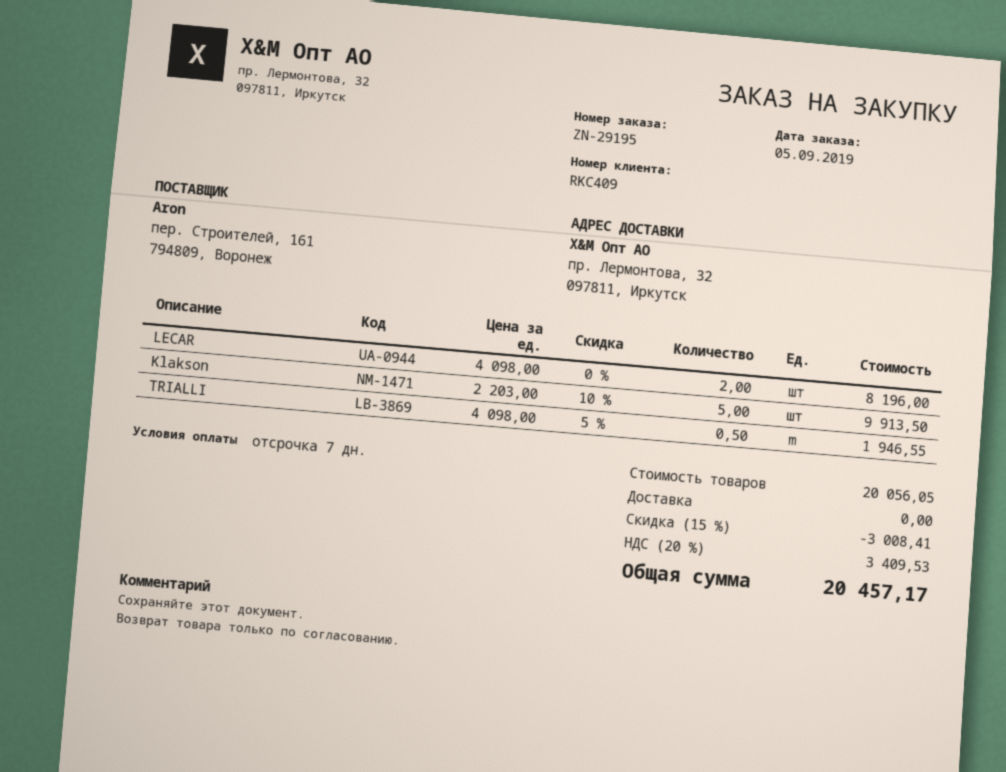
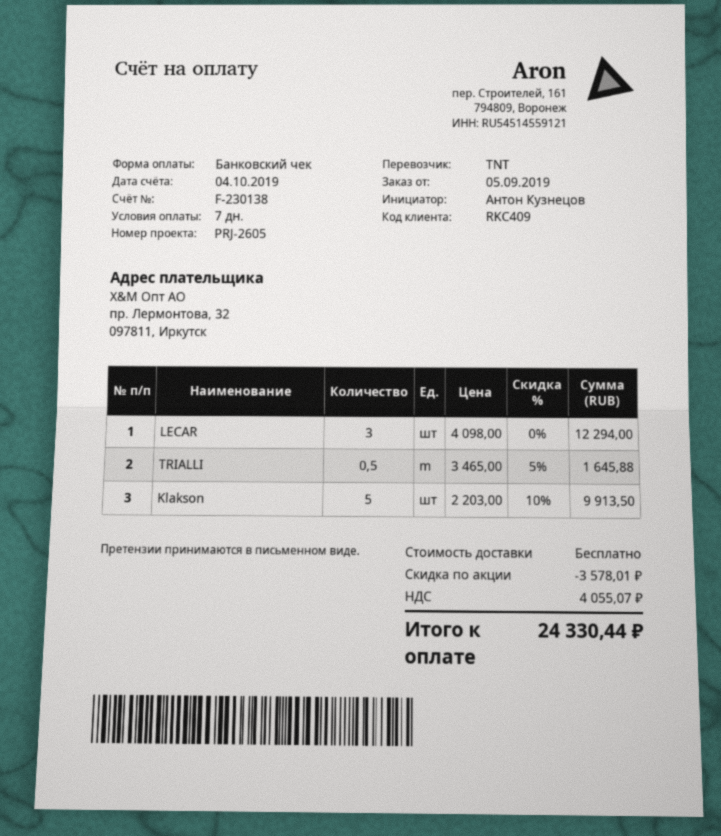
LECAR: 2 x 4098.00 = 8196.00 -> 3 x 4098.00 = 12294.00
TRIALLI: 0.5 x 4098.00 - 5% = 1946.55 -> 0.5 x 3465.00 - 5% = 1645.88
discount: 3008.41 -> 3578.01
tax: 3409.53 -> 4055.07
total: 20457.17 -> 24330.44

